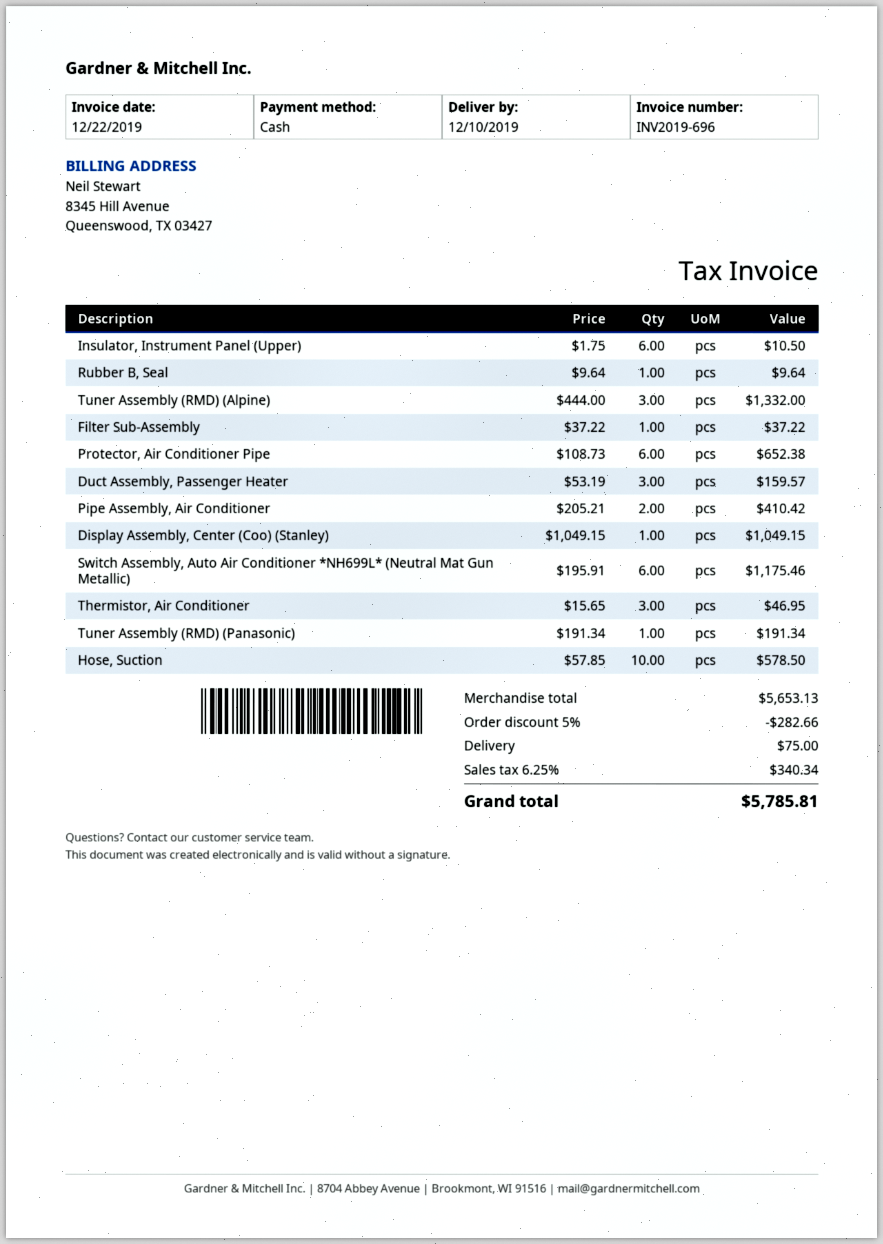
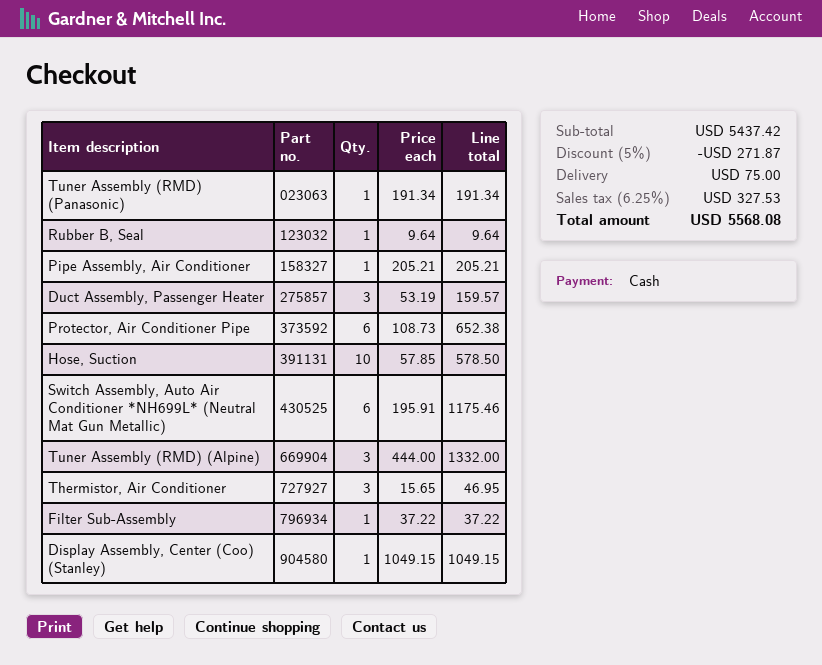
Insulator, Instrument Panel (Upper): 6 x 1.75 = 10.50 -> none
Pipe Assembly, Air Conditioner: 2 x 205.21 = 410.42 -> 1 x 205.21 = 205.21
subtotal: 5653.13 -> 5437.42
discount: 5% = 282.66 -> 5% = 271.87
tax: 6.25% = 340.34 -> 6.25% = 327.53
total: 5785.81 -> 5568.08

